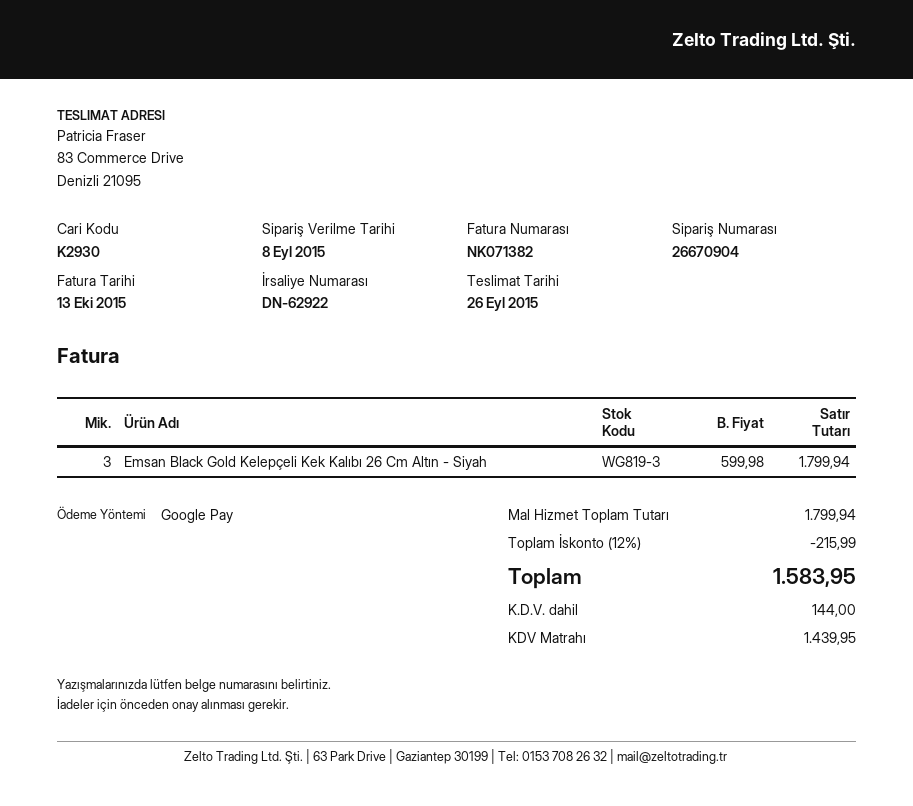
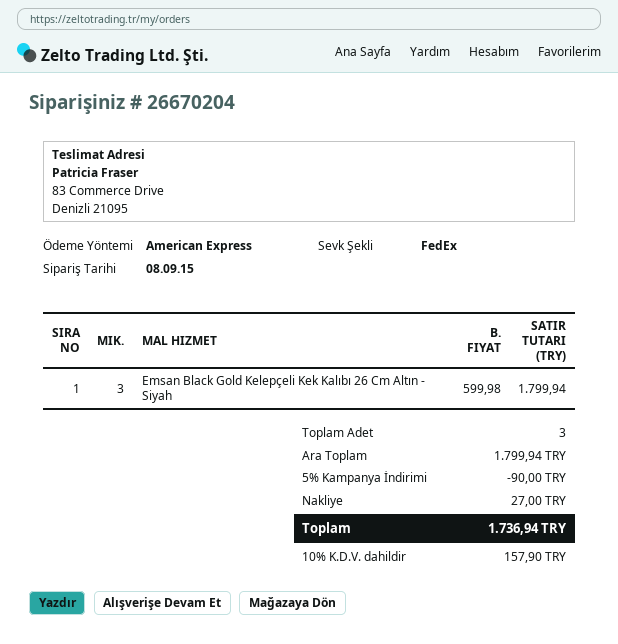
order number: 26670904 -> 26670204
payment method: Google Pay -> American Express
discount: 12% = 215.99 -> 5% = 90.00
shipping: none -> 27.00
tax: 144.00 -> 157.90
total: 1583.95 -> 1736.94

